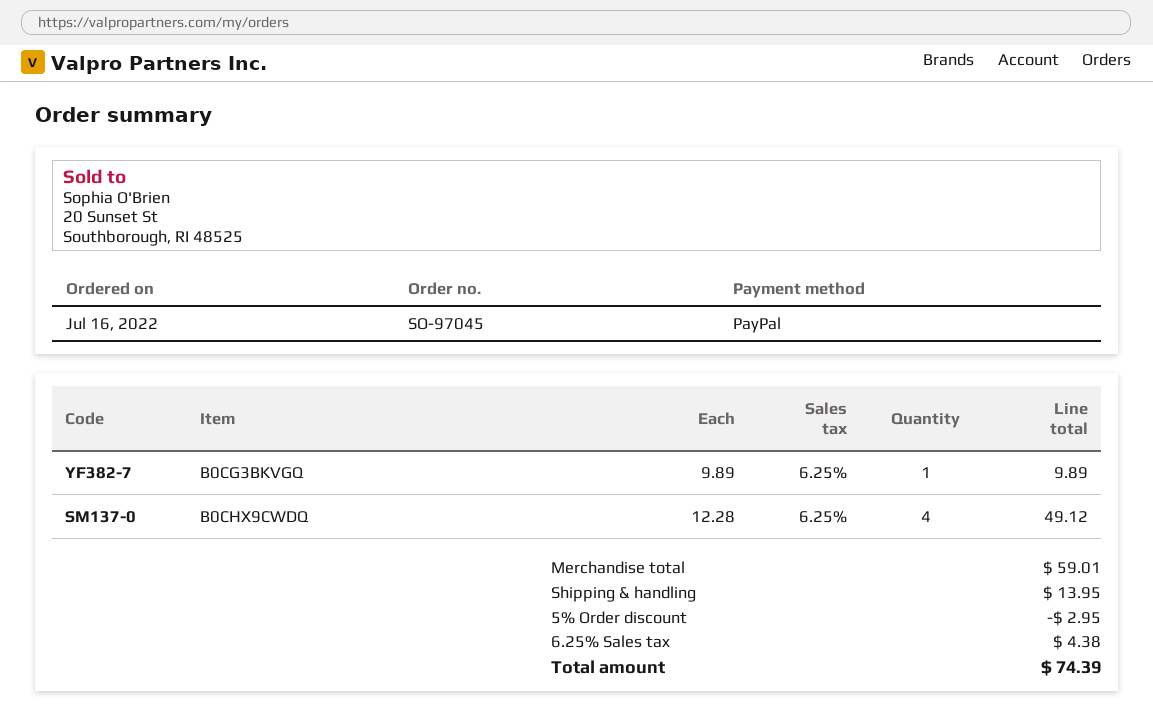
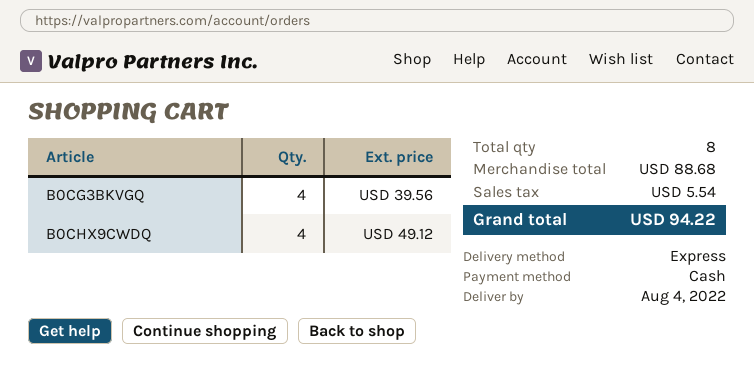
payment method: PayPal -> cash
B0CG3BKVGQ: 1 for 9.89 -> 4 for 39.56
subtotal: 59.01 -> 88.68
discount: 5% = 2.95 -> none
shipping: 13.95 -> none
tax: 4.38 -> 5.54
total: 74.39 -> 94.22

